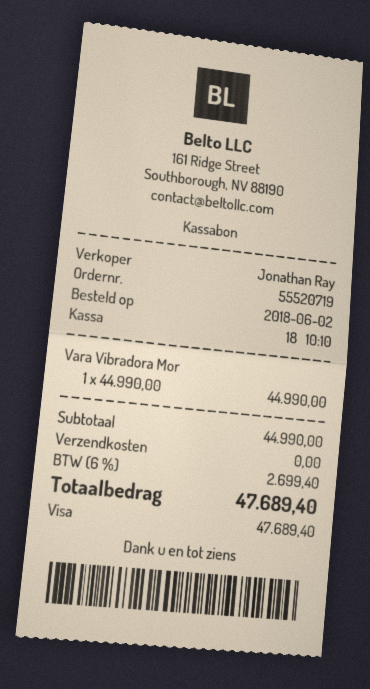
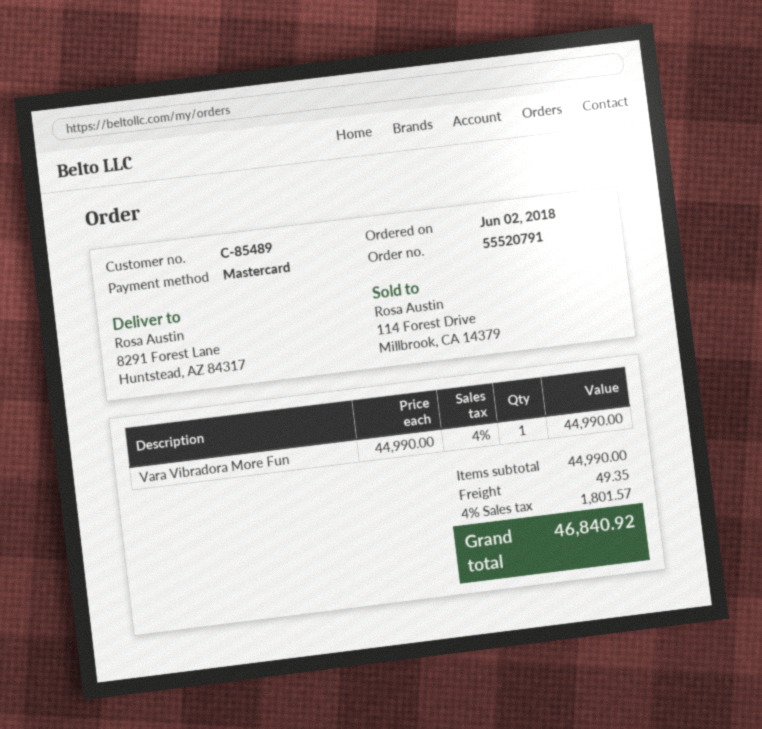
order number: 55520719 -> 55520791
payment method: Visa -> Mastercard
shipping: 0.00 -> 49.35
tax: 6% = 2699.40 -> 4% = 1801.57
total: 47689.40 -> 46840.92

